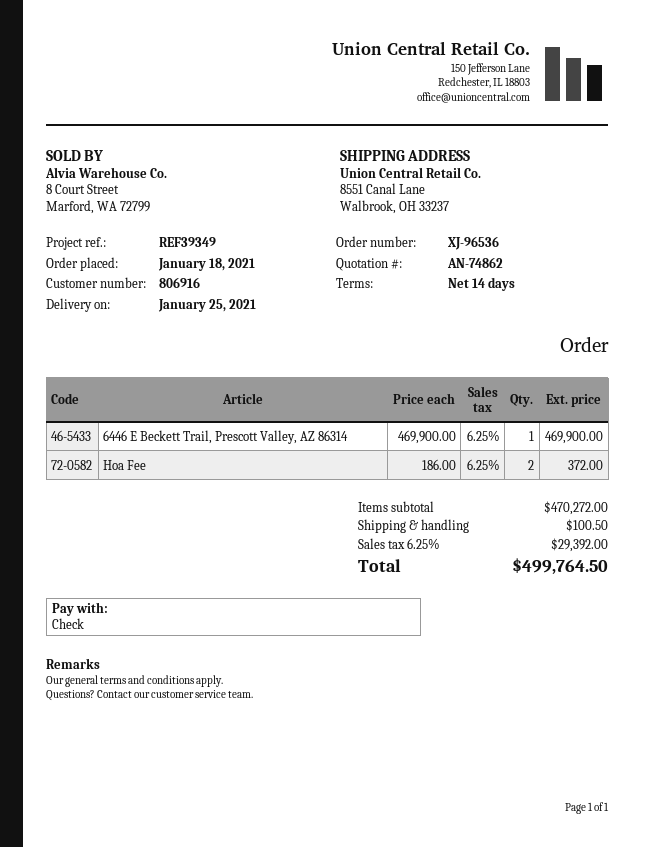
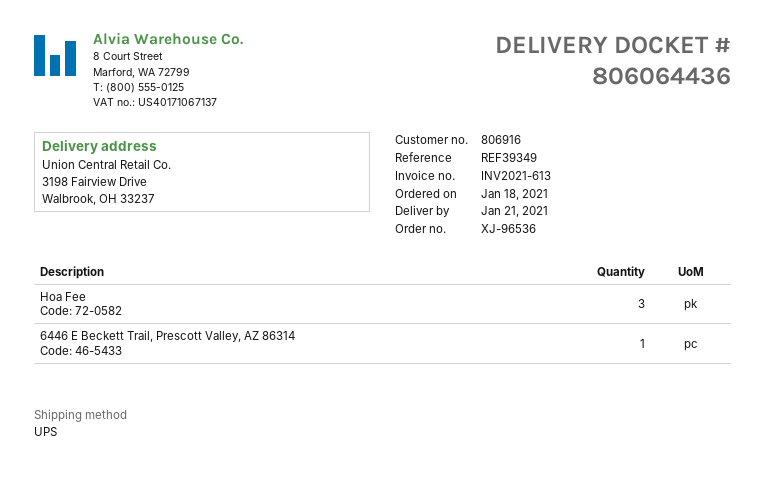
delivery date: 2021-01-25 -> 2021-01-21
ship to: 8551 Canal Lane, Walbrook, OH 33237 -> 3198 Fairview Drive, Walbrook, OH 33237
Hoa Fee: 2 -> 3

